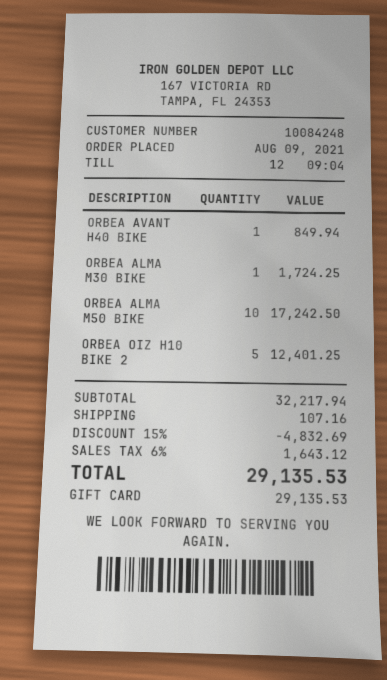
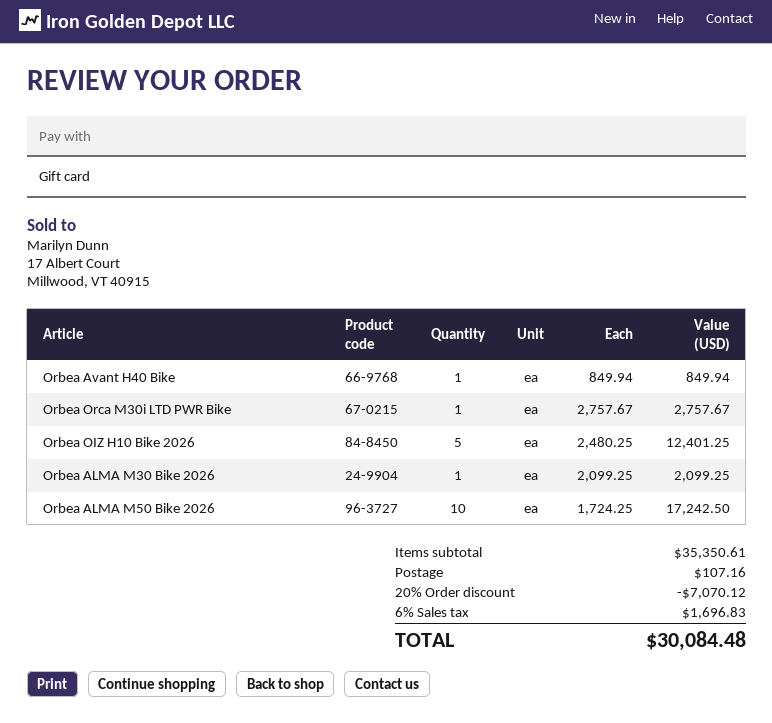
ORBEA ALMA M30 BIKE: 1 for 1724.25 -> 1 for 2099.25
Orbea Orca M30i LTD PWR Bike: none -> 1 for 2757.67
subtotal: 32217.94 -> 35350.61
discount: 15% = 4832.69 -> 20% = 7070.12
tax: 6% = 1643.12 -> 6% = 1696.83
total: 29135.53 -> 30084.48

